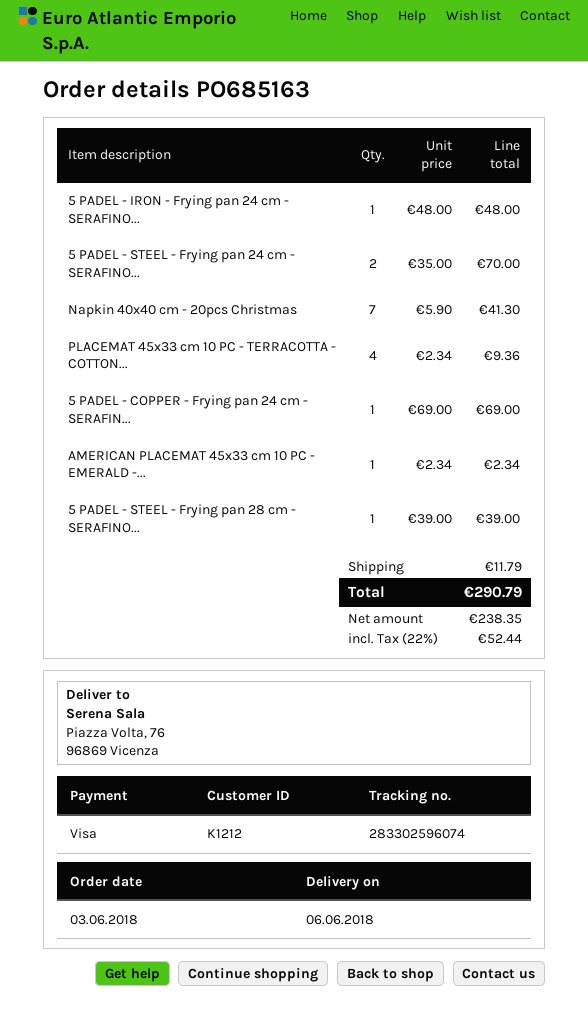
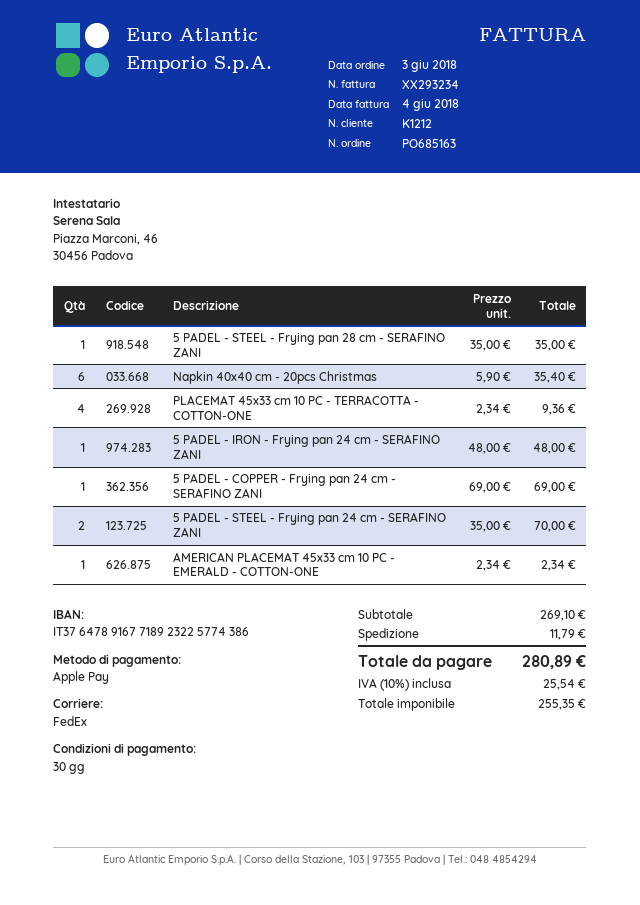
payment method: Visa -> Apple Pay
Napkin 40x40 cm - 20pcs Christmas: 7 x 5.90 = 41.30 -> 6 x 5.90 = 35.40
5 PADEL - STEEL - Frying pan 28 cm - SERAFINO...: 1 x 39.00 = 39.00 -> 1 x 35.00 = 35.00
net: 238.35 -> 255.35
tax: 22% = 52.44 -> 10% = 25.54
total: 290.79 -> 280.89

